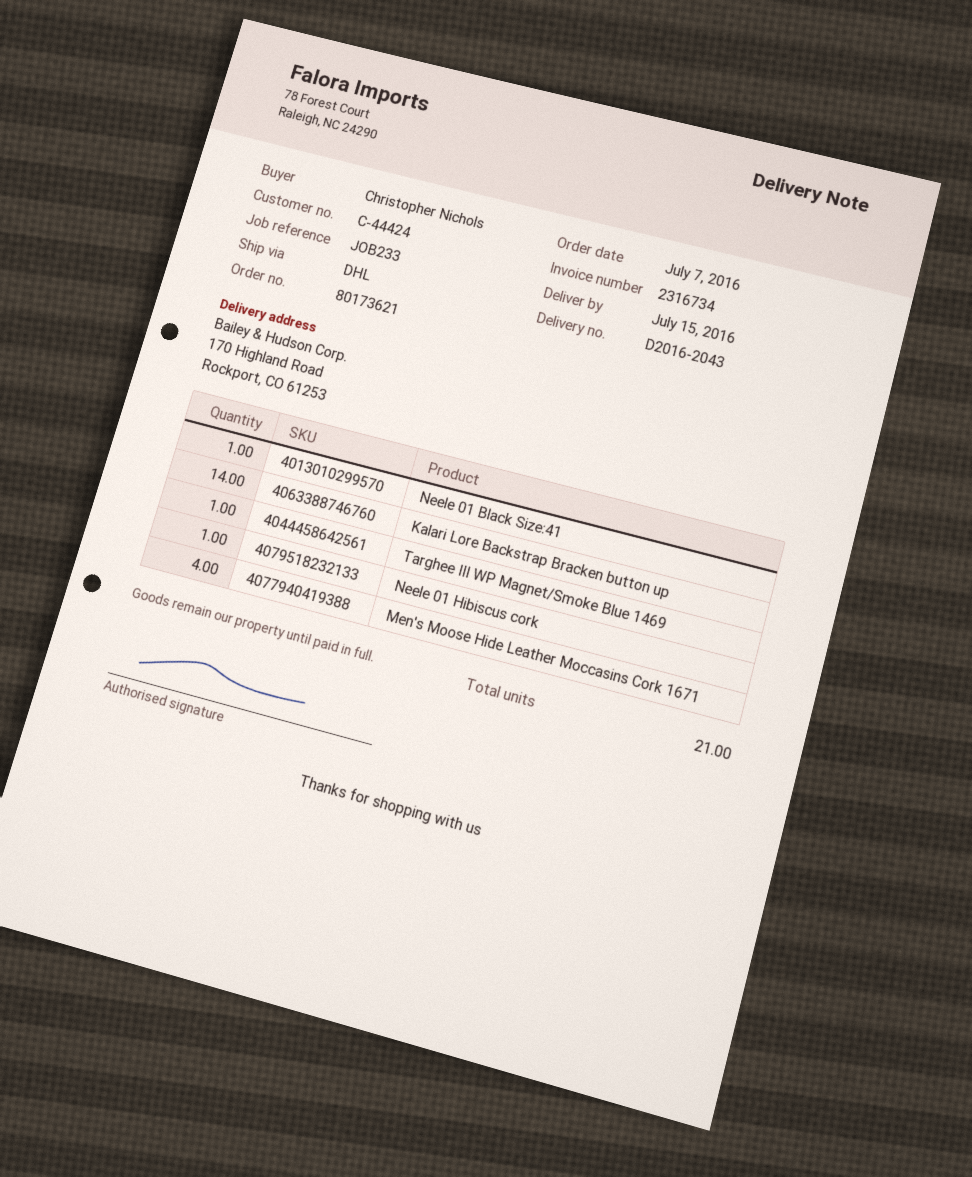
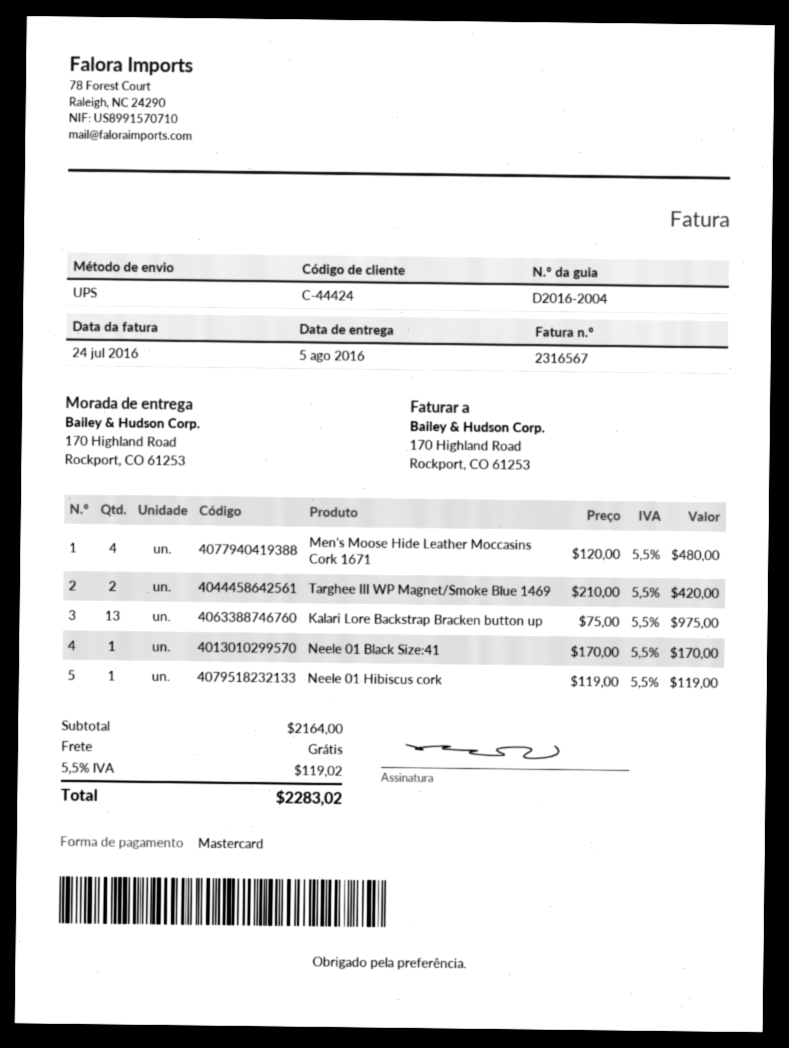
delivery note number: D2016-2043 -> D2016-2004
delivery date: 2016-07-15 -> 2016-08-05
invoice number: 2316734 -> 2316567
shipping method: DHL -> UPS
Kalari Lore Backstrap Bracken button up: 14 -> 13
Targhee III WP Magnet/Smoke Blue 1469: 1 -> 2

